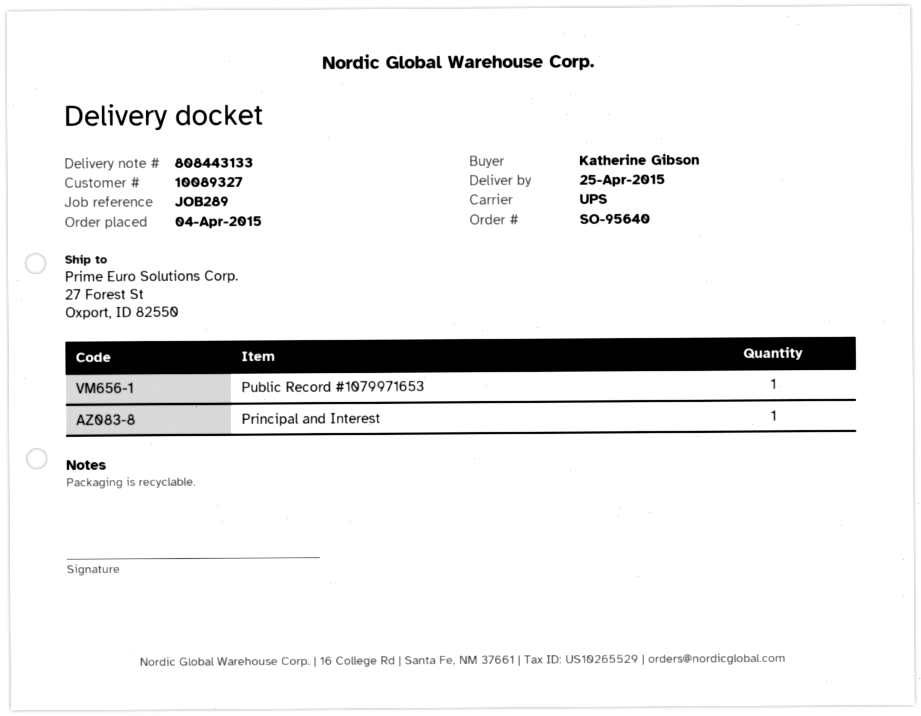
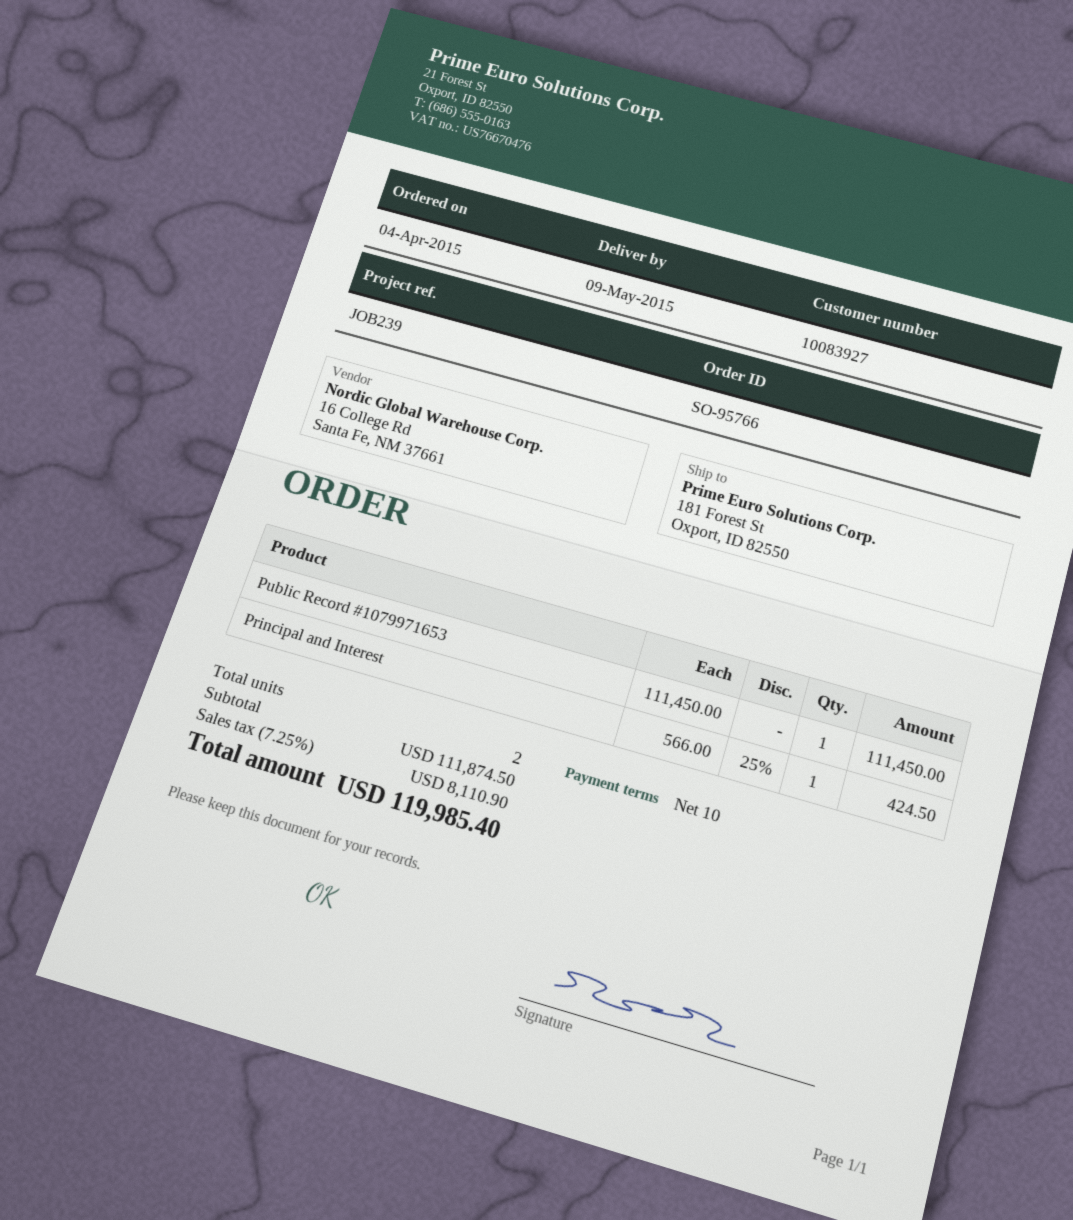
order number: SO-95640 -> SO-95766
delivery date: 2015-04-25 -> 2015-05-09
customer number: 10089327 -> 10083927
reference: JOB289 -> JOB239
ship to: 27 Forest St, Oxport, ID 82550 -> 181 Forest St, Oxport, ID 82550

